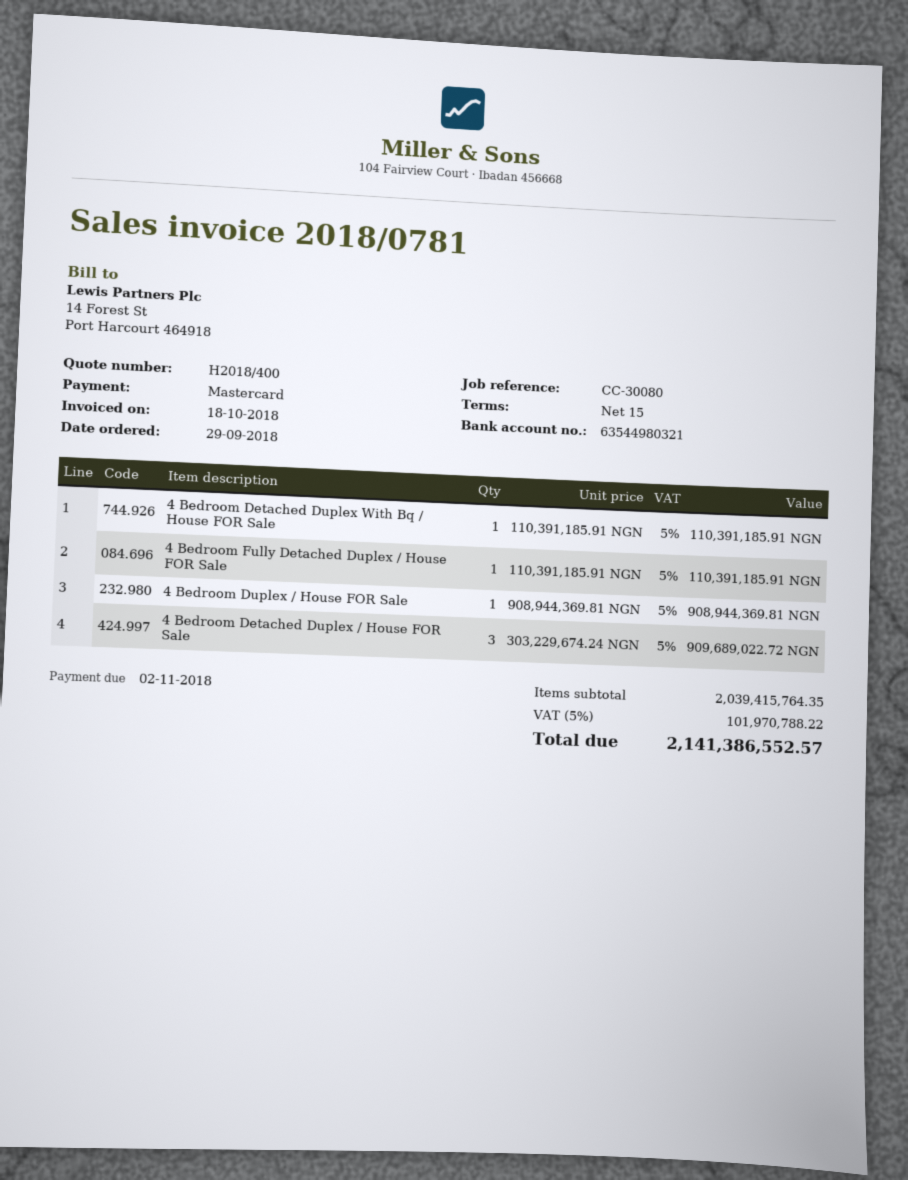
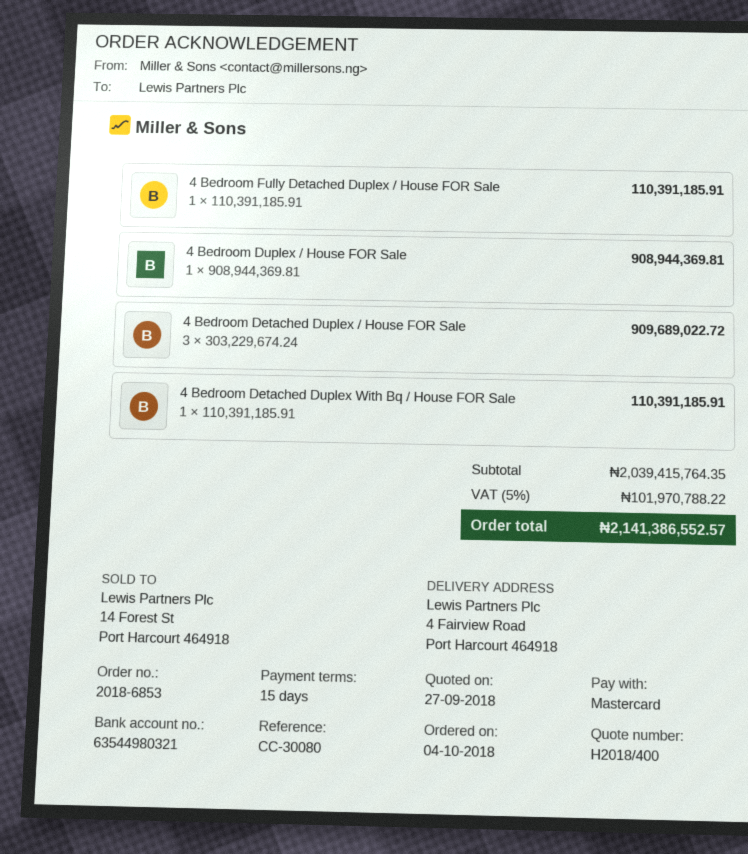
order date: 2018-09-29 -> 2018-10-04

